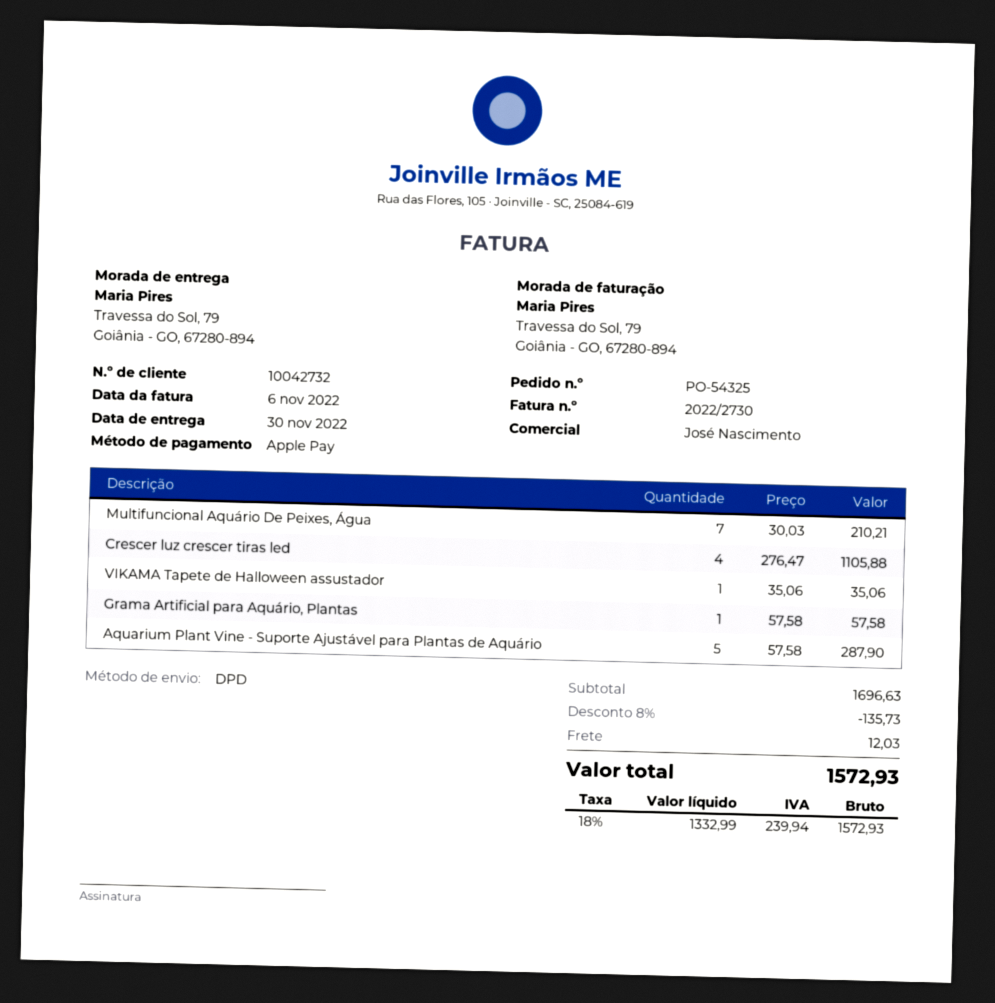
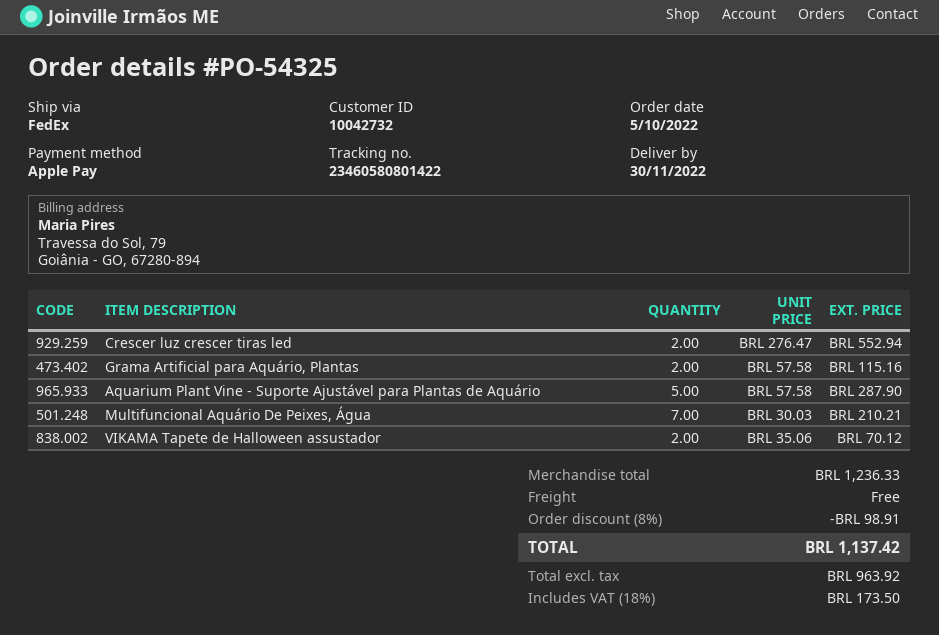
shipping method: DPD -> FedEx
Crescer luz crescer tiras led: 4 x 276.47 = 1105.88 -> 2 x 276.47 = 552.94
VIKAMA Tapete de Halloween assustador: 1 x 35.06 = 35.06 -> 2 x 35.06 = 70.12
Grama Artificial para Aquário, Plantas: 1 x 57.58 = 57.58 -> 2 x 57.58 = 115.16
subtotal: 1696.63 -> 1236.33
discount: 8% = 135.73 -> 8% = 98.91
shipping: 12.03 -> 0.00
net: 1332.99 -> 963.92
tax: 18% = 239.94 -> 18% = 173.50
total: 1572.93 -> 1137.42

